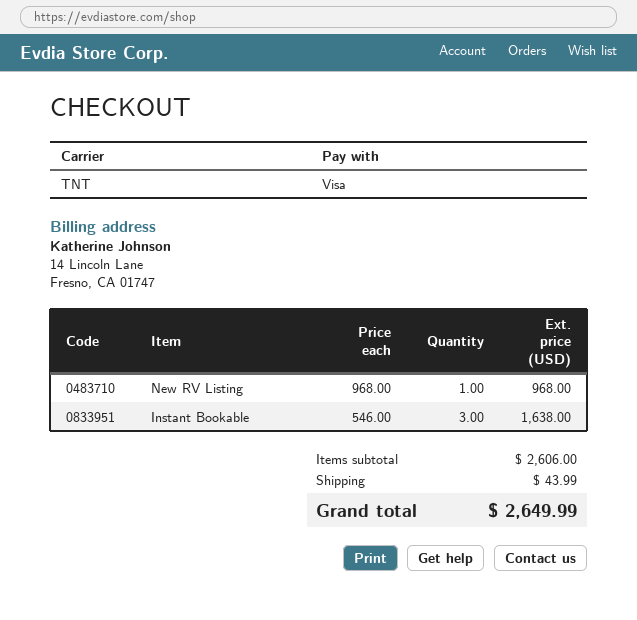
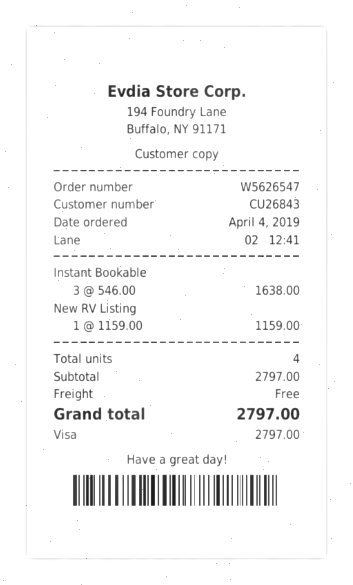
New RV Listing: 1 x 968.00 = 968.00 -> 1 x 1159.00 = 1159.00
subtotal: 2606.00 -> 2797.00
shipping: 43.99 -> 0.00
total: 2649.99 -> 2797.00

